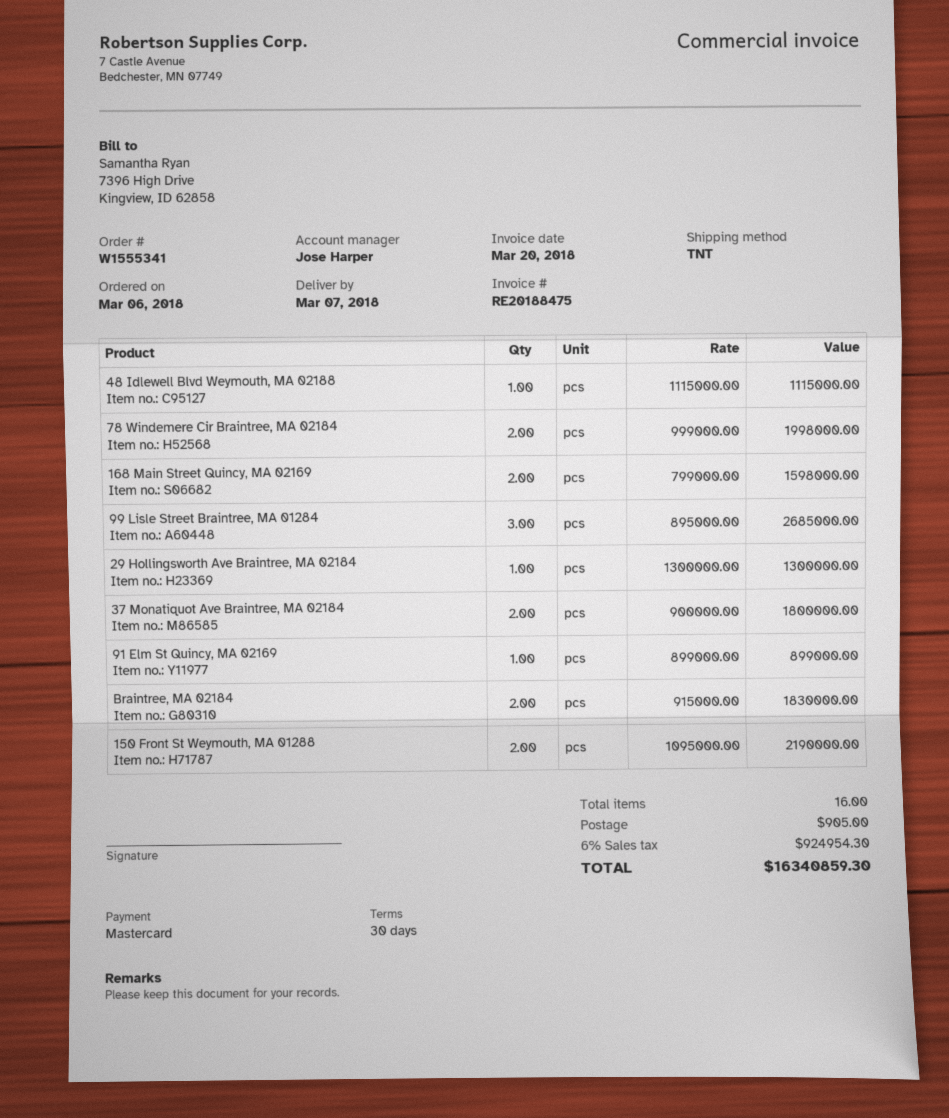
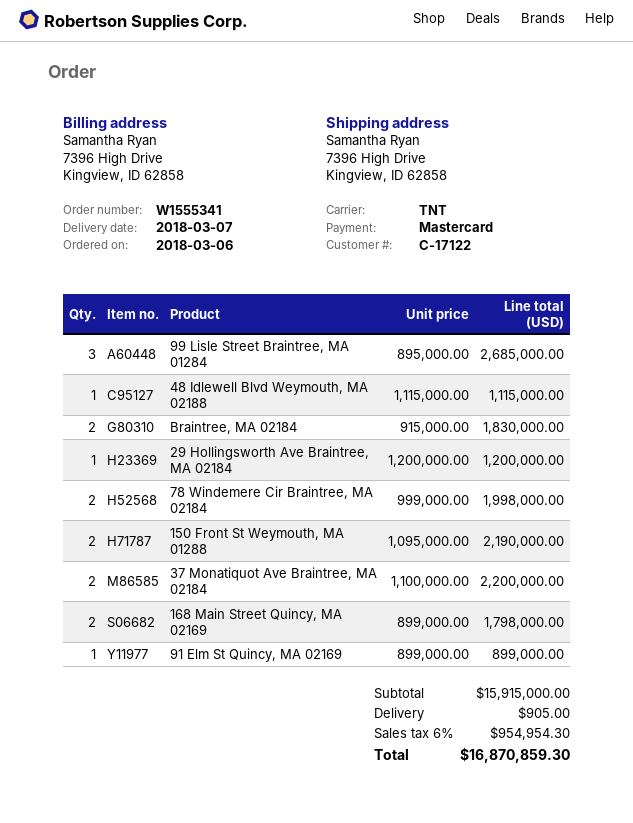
168 Main Street Quincy, MA 02169: 2 x 799000.00 = 1598000.00 -> 2 x 899000.00 = 1798000.00
29 Hollingsworth Ave Braintree, MA 02184: 1 x 1300000.00 = 1300000.00 -> 1 x 1200000.00 = 1200000.00
37 Monatiquot Ave Braintree, MA 02184: 2 x 900000.00 = 1800000.00 -> 2 x 1100000.00 = 2200000.00
tax: 6% = 924954.30 -> 6% = 954954.30
total: 16340859.30 -> 16870859.30

